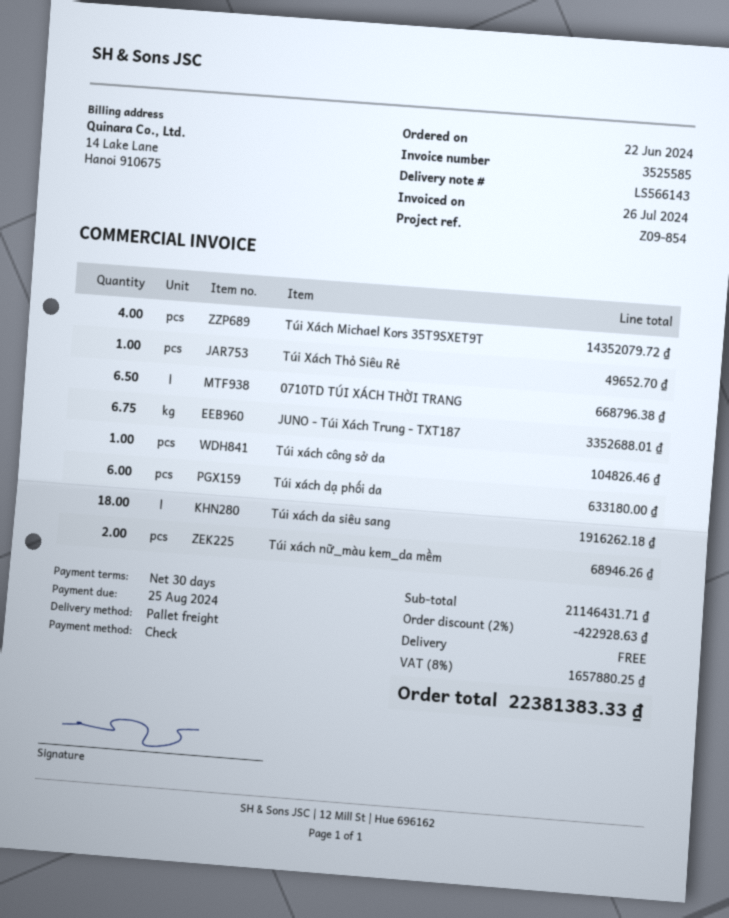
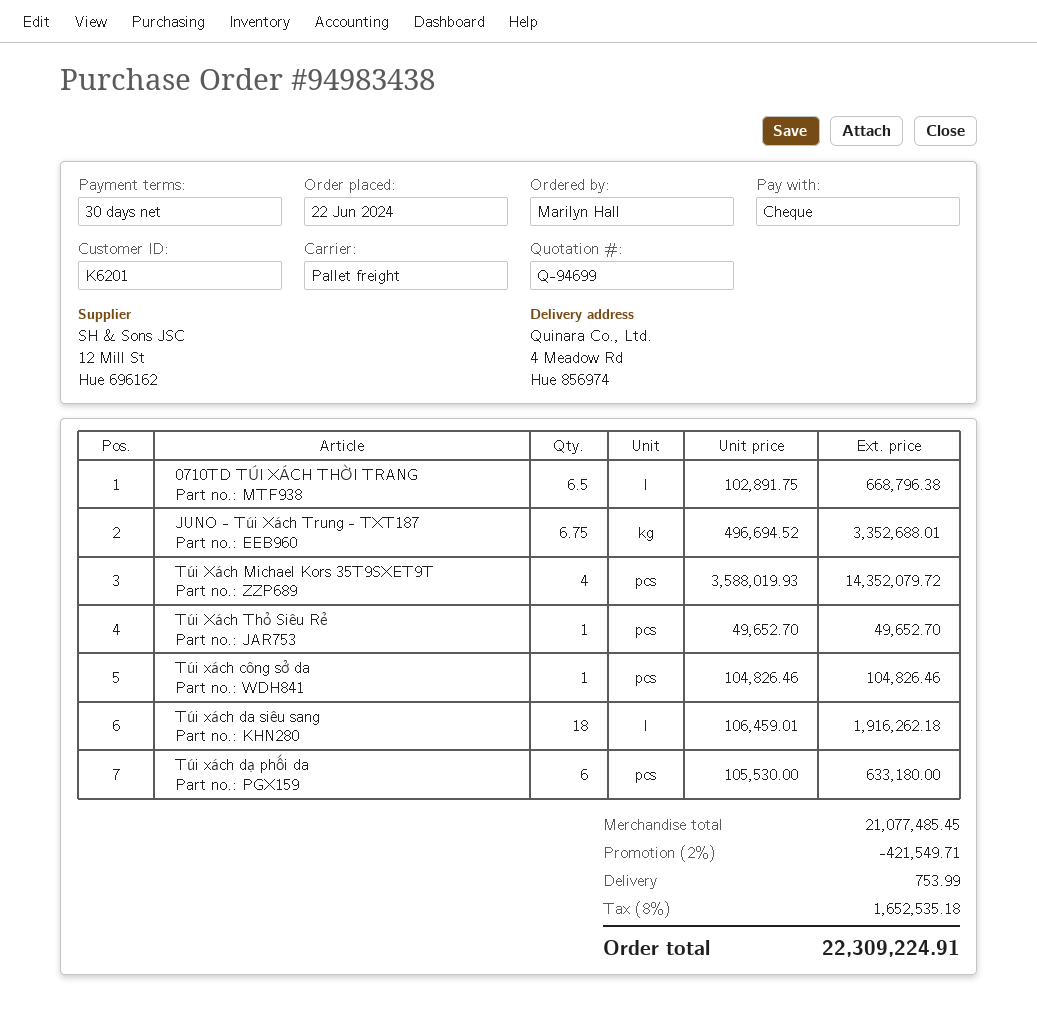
Túi xách nữ_màu kem_da mềm: 2 for 68946.26 -> none
subtotal: 21146431.71 -> 21077485.45
discount: 2% = 422928.63 -> 2% = 421549.71
shipping: 0.00 -> 753.99
tax: 8% = 1657880.25 -> 8% = 1652535.18
total: 22381383.33 -> 22309224.91

